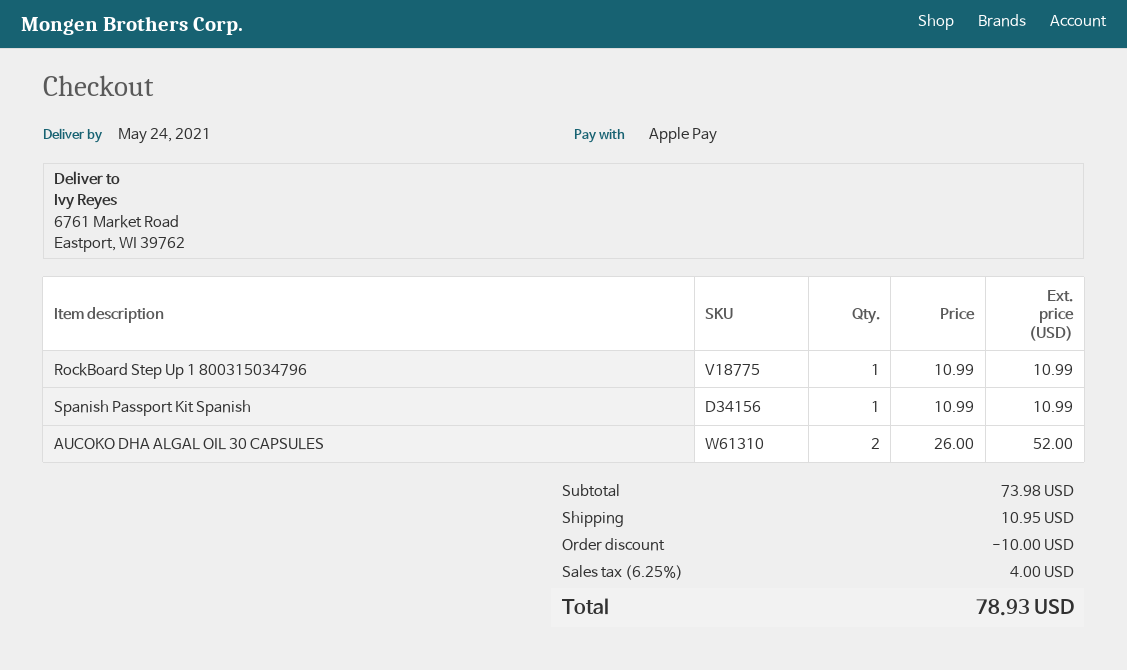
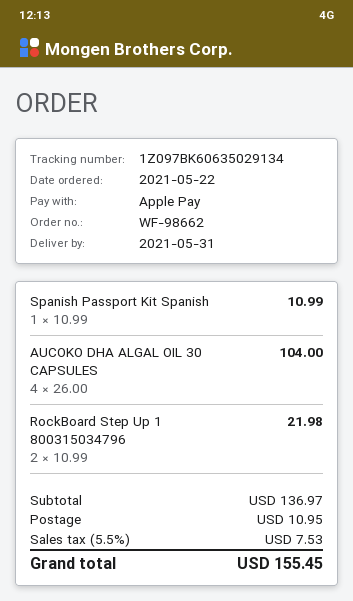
delivery date: 2021-05-24 -> 2021-05-31
RockBoard Step Up 1 800315034796: 1 x 10.99 = 10.99 -> 2 x 10.99 = 21.98
AUCOKO DHA ALGAL OIL 30 CAPSULES: 2 x 26.00 = 52.00 -> 4 x 26.00 = 104.00
subtotal: 73.98 -> 136.97
discount: 10.00 -> none
tax: 6.25% = 4.00 -> 5.5% = 7.53
total: 78.93 -> 155.45

